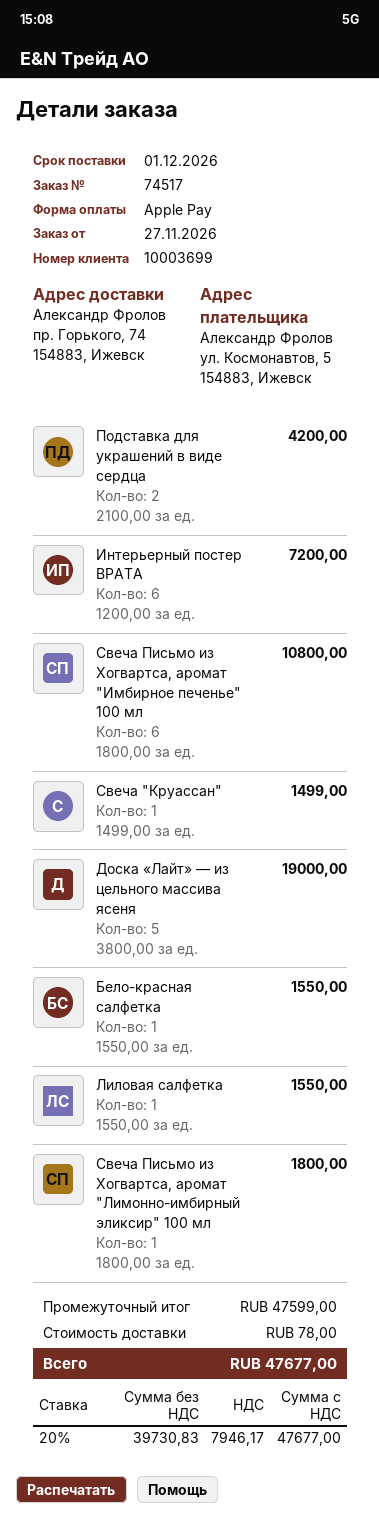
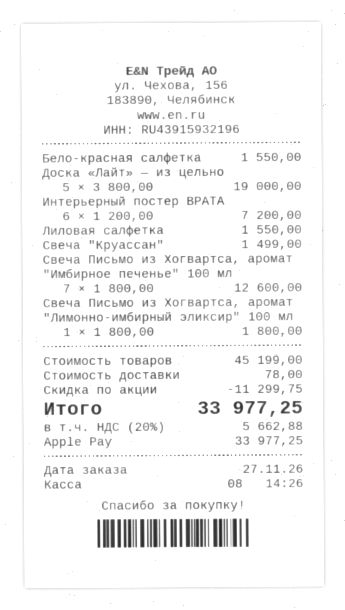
Подставка для украшений в виде сердца: 2 x 2100.00 = 4200.00 -> none
Свеча Письмо из Хогвартса, аромат "Имбирное печенье" 100 мл: 6 x 1800.00 = 10800.00 -> 7 x 1800.00 = 12600.00
subtotal: 47599.00 -> 45199.00
discount: none -> 11299.75
tax: 20% = 7946.17 -> 20% = 5662.88
total: 47677.00 -> 33977.25

